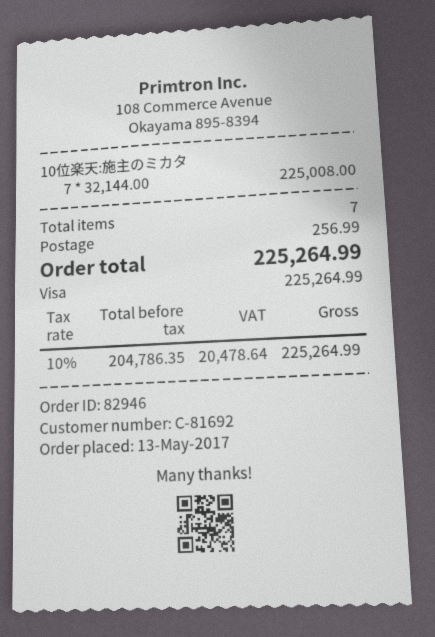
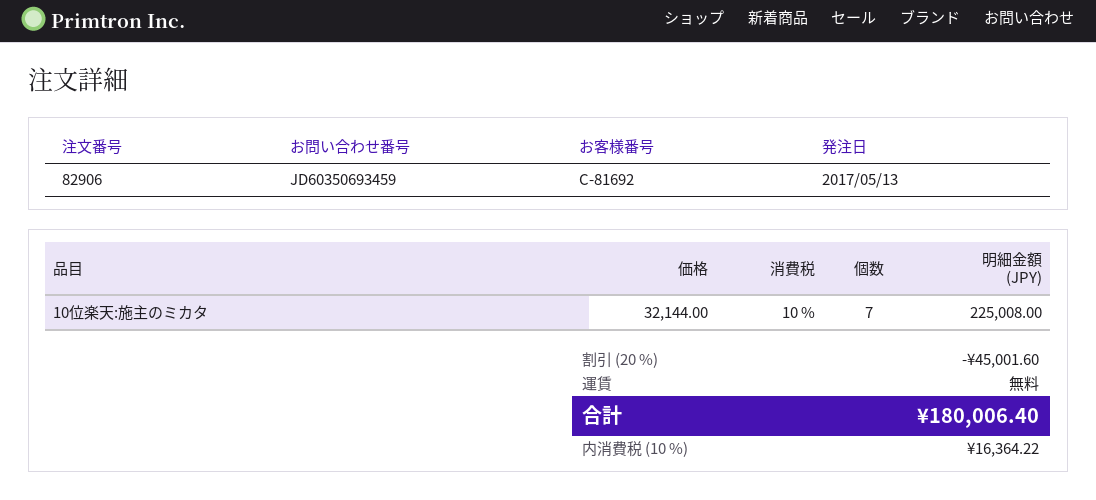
order number: 82946 -> 82906
discount: none -> 20% = 45001.60
shipping: 256.99 -> 0.00
tax: 10% = 20478.64 -> 10% = 16364.22
total: 225264.99 -> 180006.40

